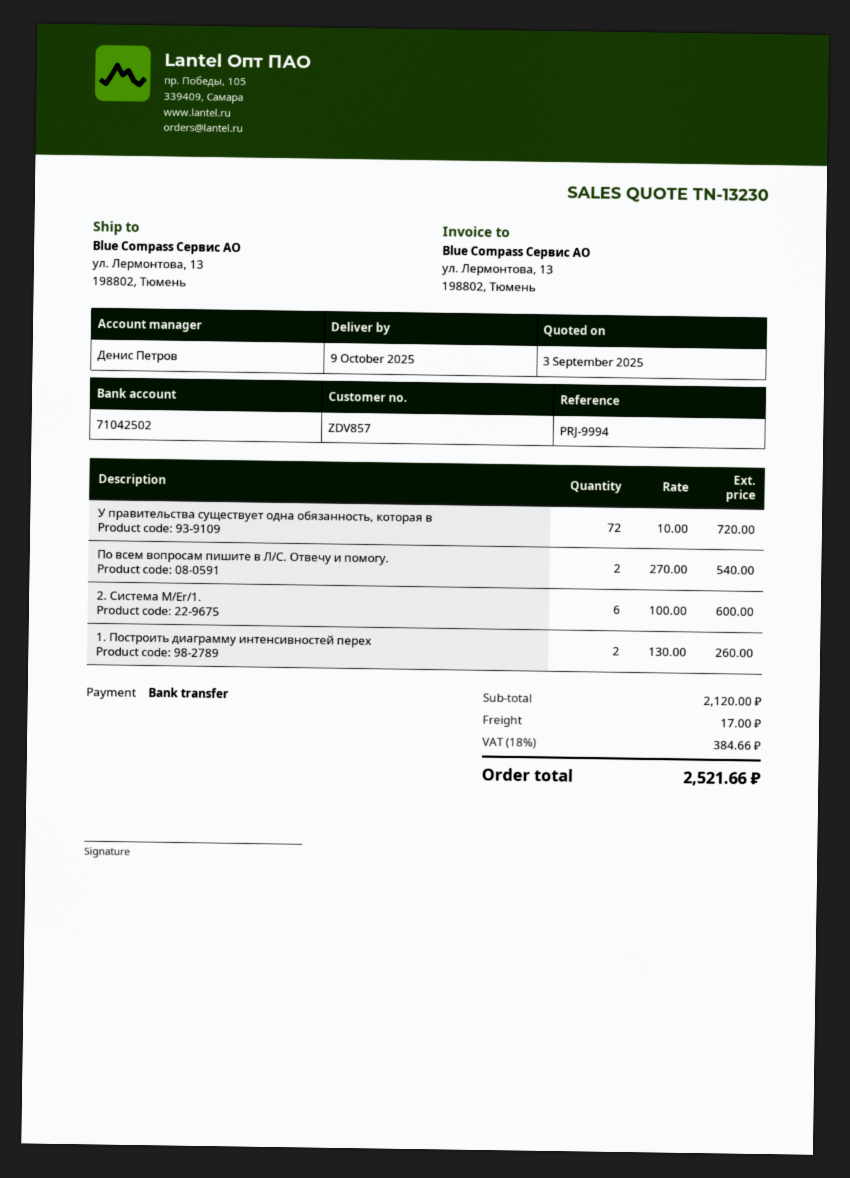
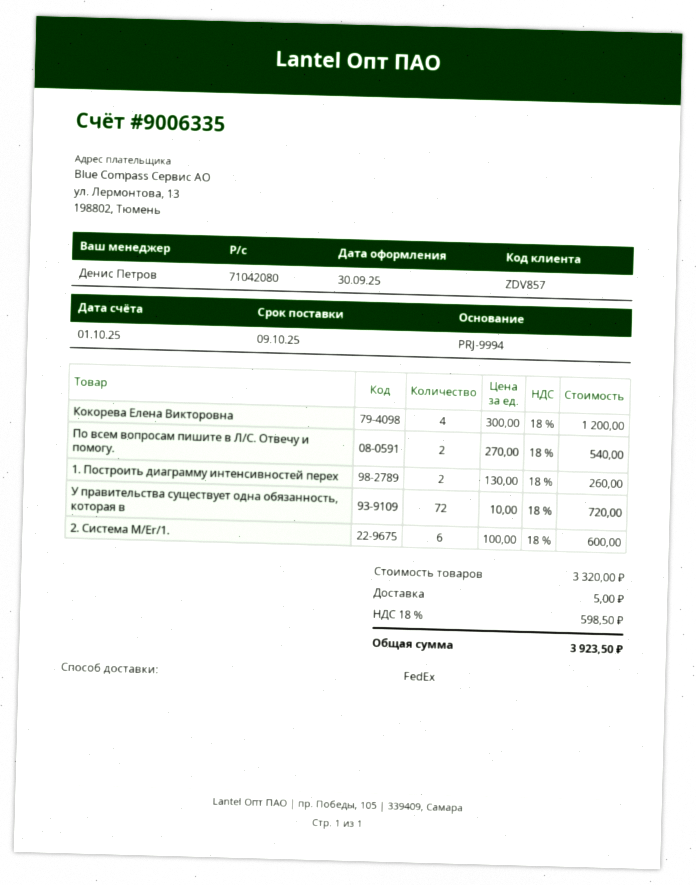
bank account: 71042502 -> 71042080
Кокорева Елена Викторовна: none -> 4 x 300.00 = 1200.00
subtotal: 2120.00 -> 3320.00
shipping: 17.00 -> 5.00
tax: 18% = 384.66 -> 18% = 598.50
total: 2521.66 -> 3923.50

